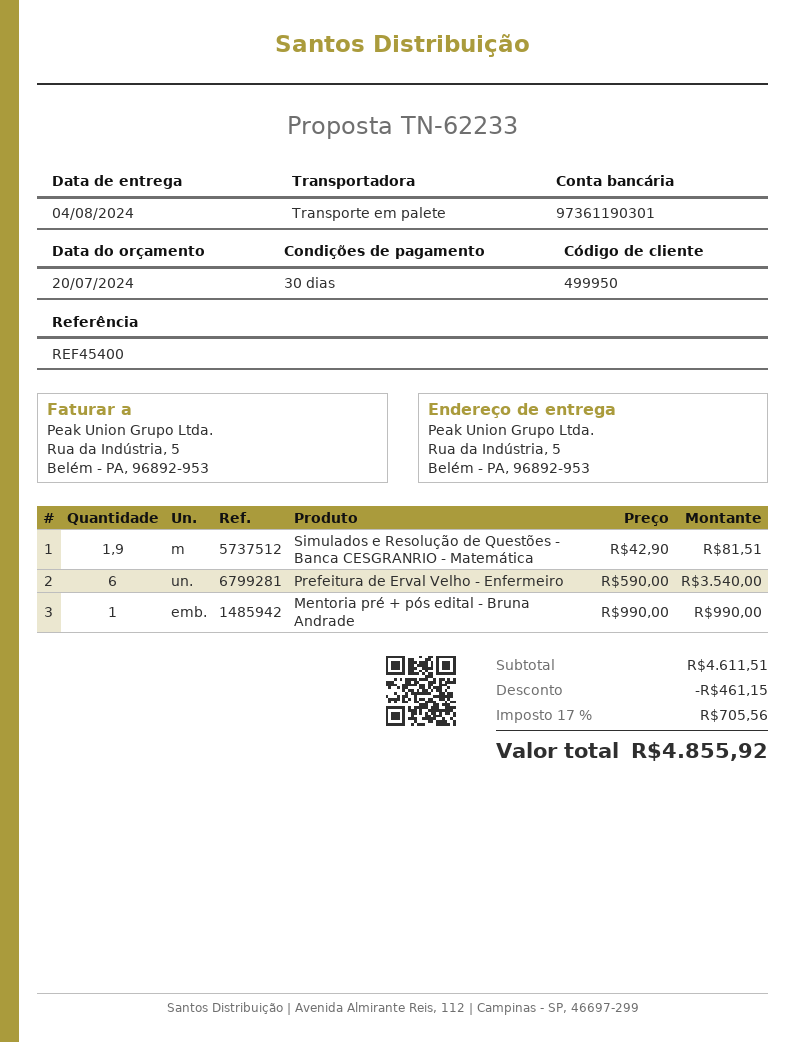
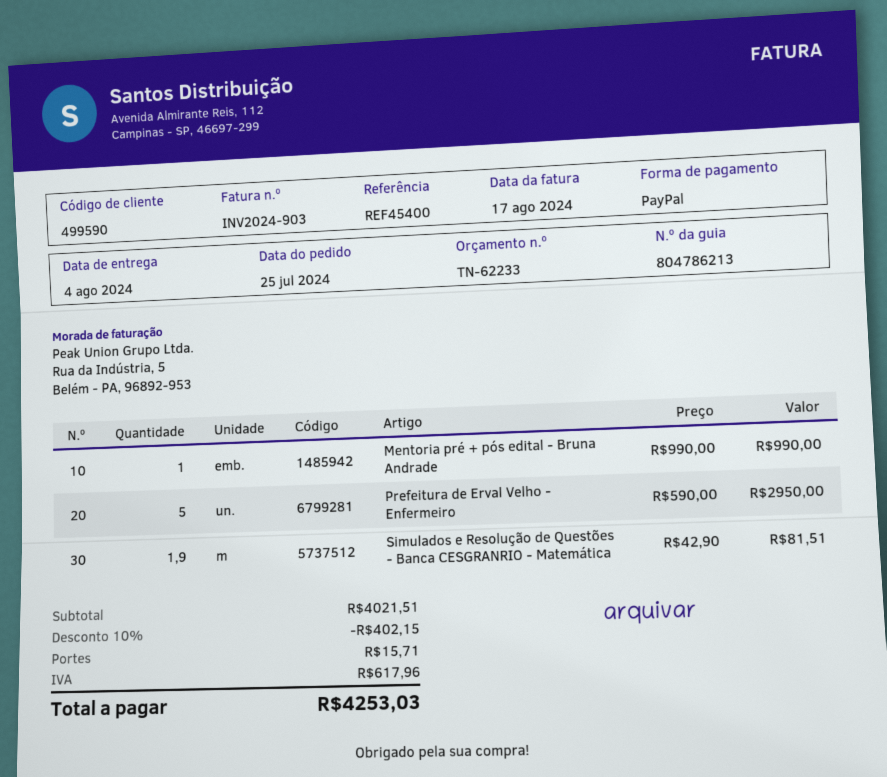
customer number: 499950 -> 499590
Prefeitura de Erval Velho - Enfermeiro: 6 x 590.00 = 3540.00 -> 5 x 590.00 = 2950.00
subtotal: 4611.51 -> 4021.51
discount: 461.15 -> 402.15
shipping: none -> 15.71
tax: 705.56 -> 617.96
total: 4855.92 -> 4253.03

